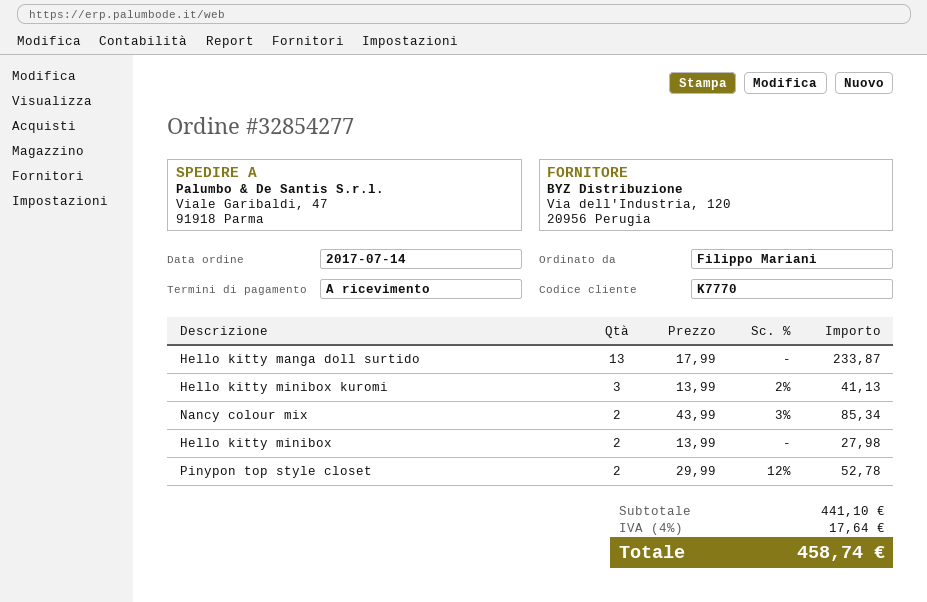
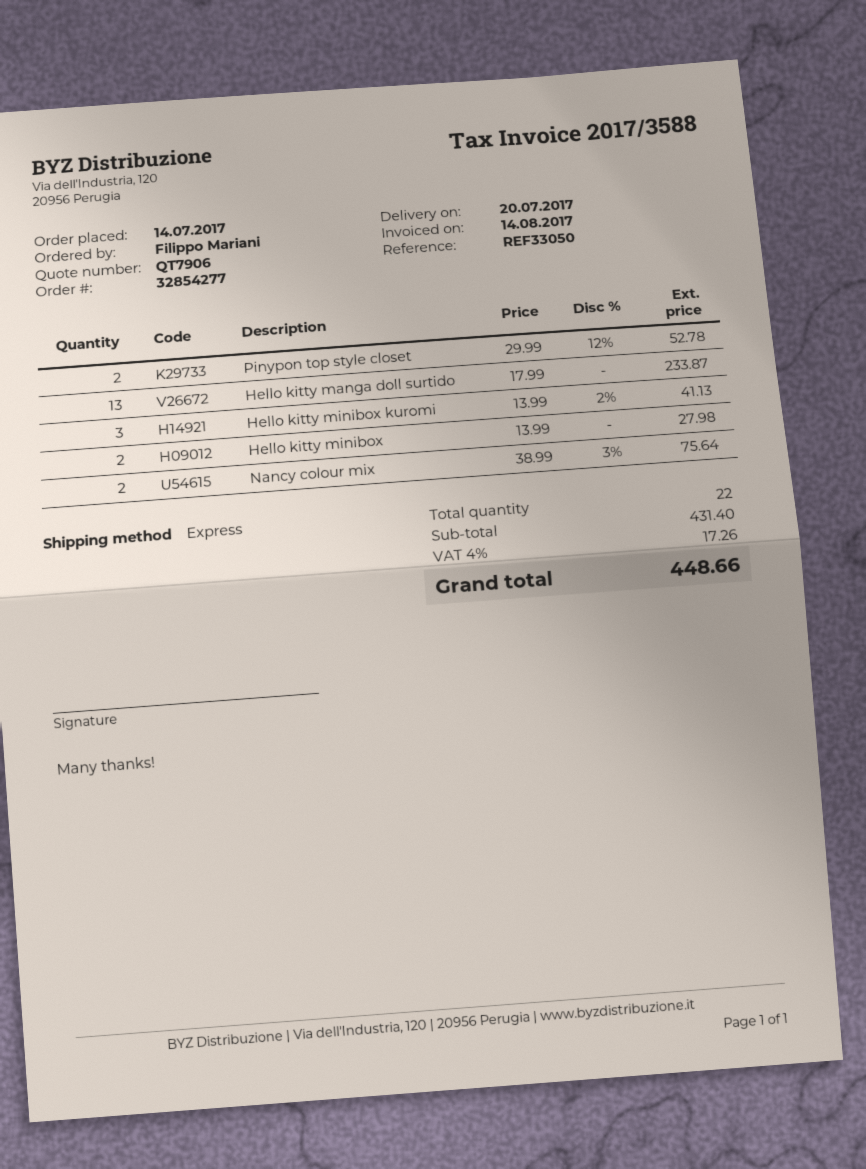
Nancy colour mix: 2 x 43.99 - 3% = 85.34 -> 2 x 38.99 - 3% = 75.64
subtotal: 441.10 -> 431.40
tax: 4% = 17.64 -> 4% = 17.26
total: 458.74 -> 448.66

